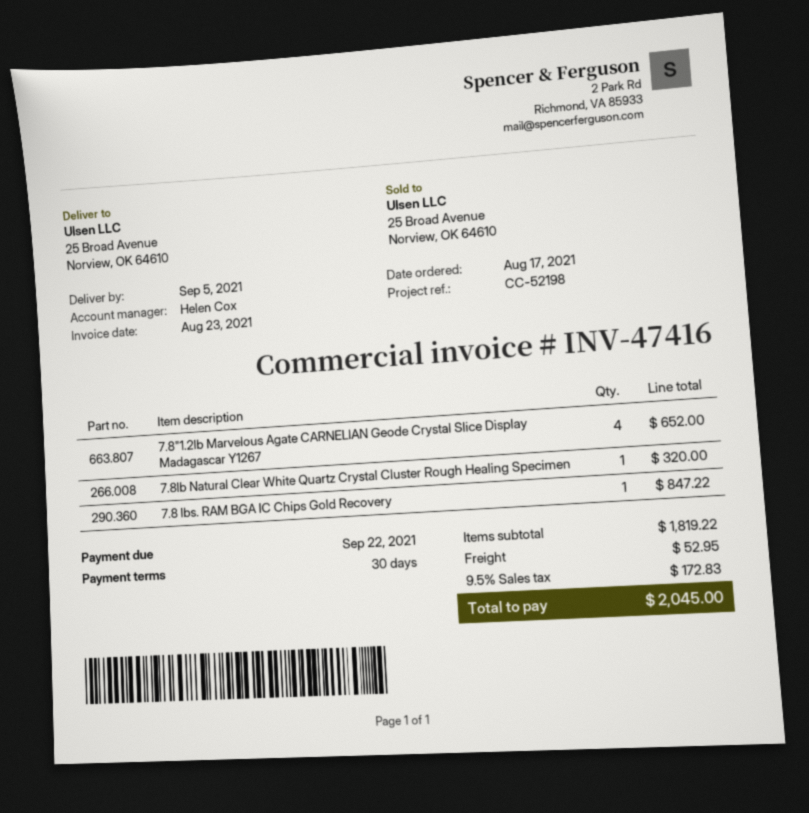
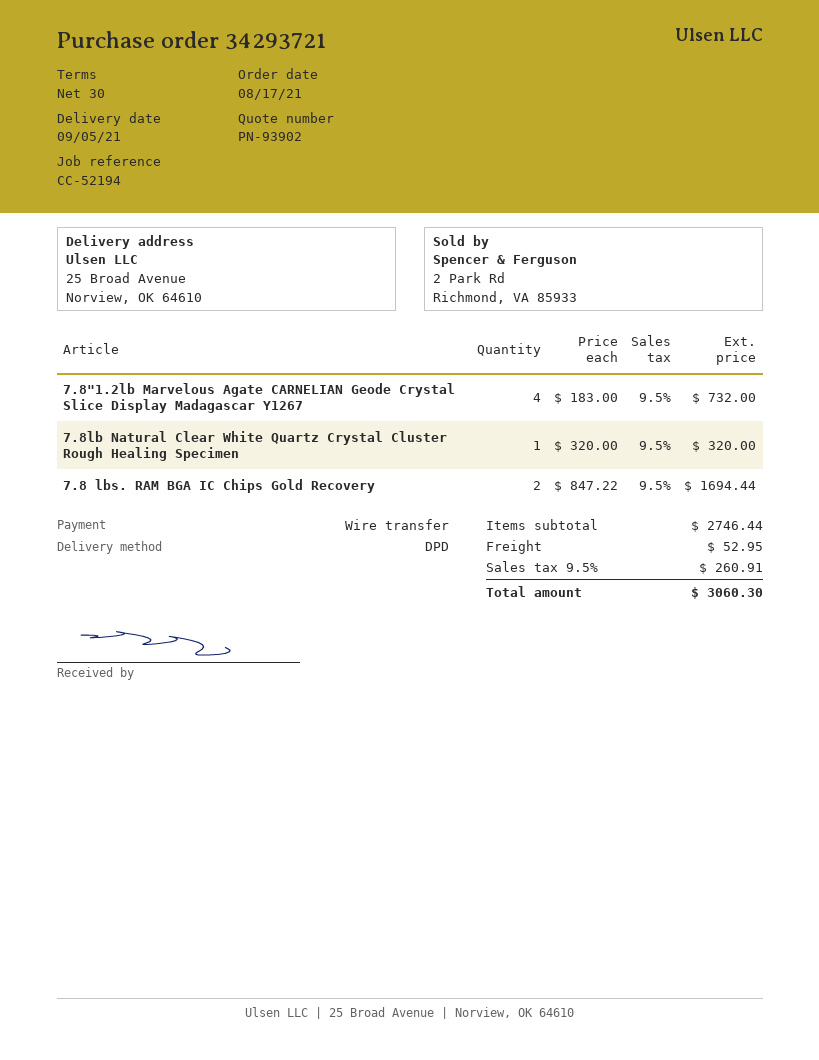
reference: CC-52198 -> CC-52194
7.8"1.2lb Marvelous Agate CARNELIAN Geode Crystal Slice Display Madagascar Y1267: 4 for 652.00 -> 4 for 732.00
7.8 lbs. RAM BGA IC Chips Gold Recovery: 1 for 847.22 -> 2 for 1694.44
subtotal: 1819.22 -> 2746.44
tax: 9.5% = 172.83 -> 9.5% = 260.91
total: 2045.00 -> 3060.30

